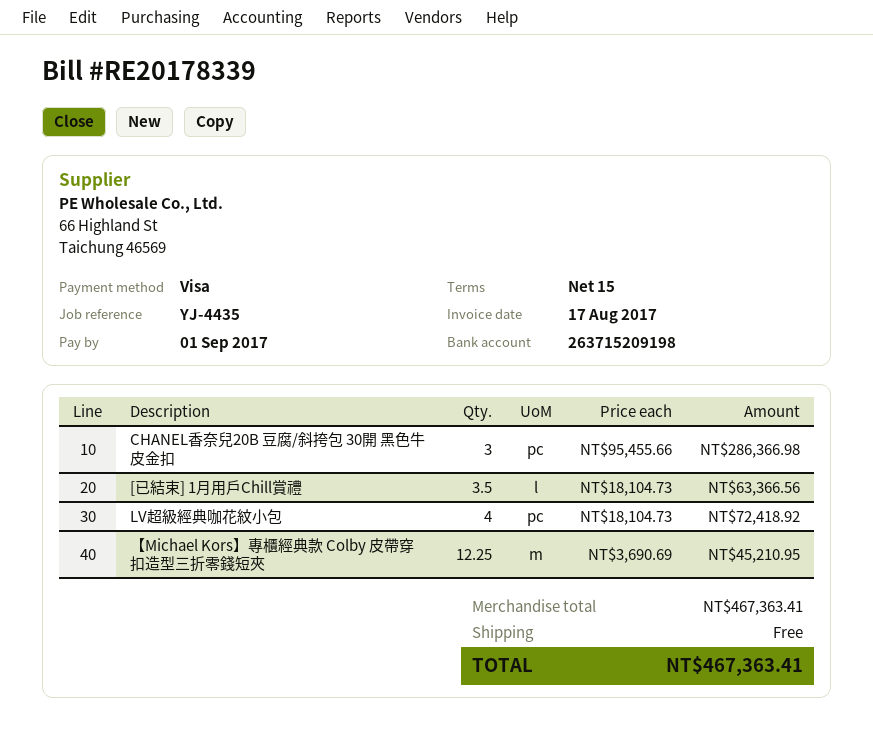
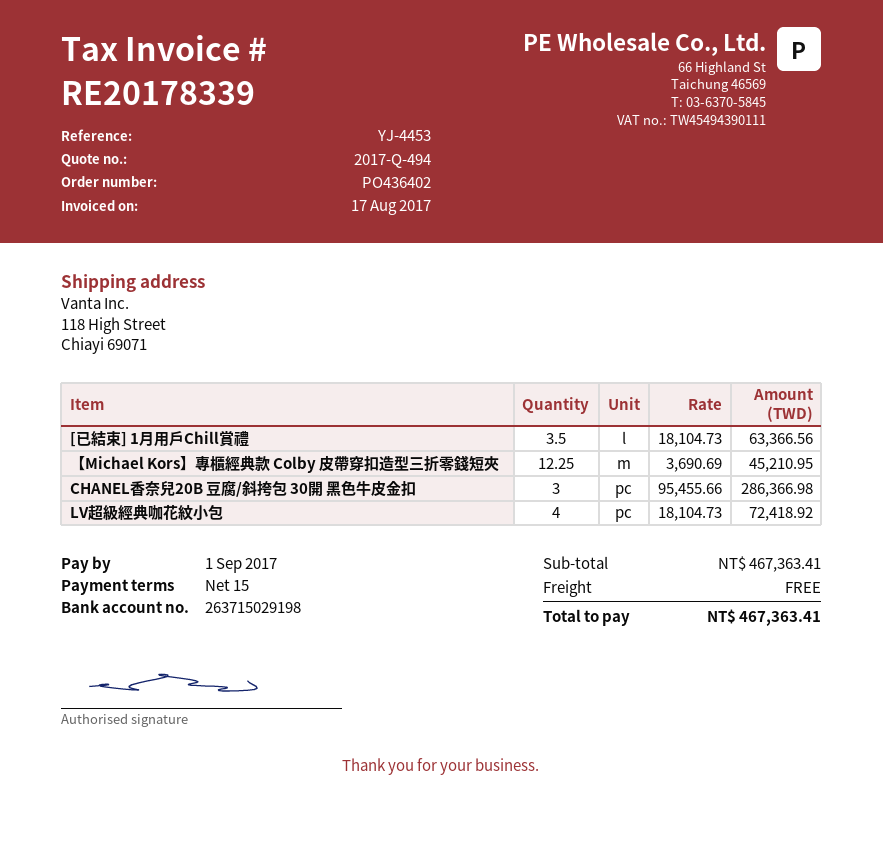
reference: YJ-4435 -> YJ-4453
bank account: 263715209198 -> 263715029198

